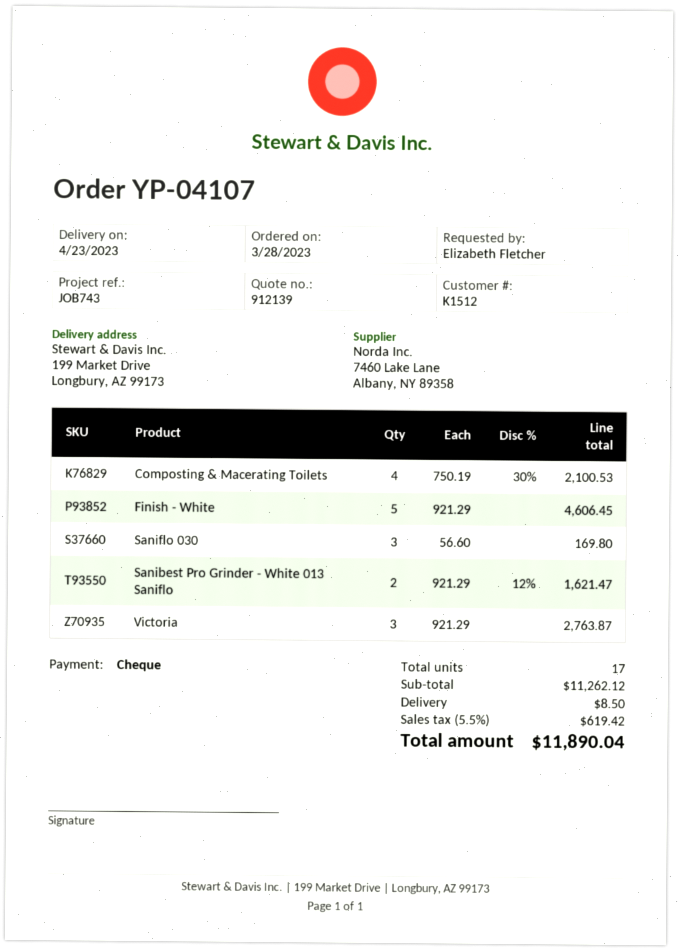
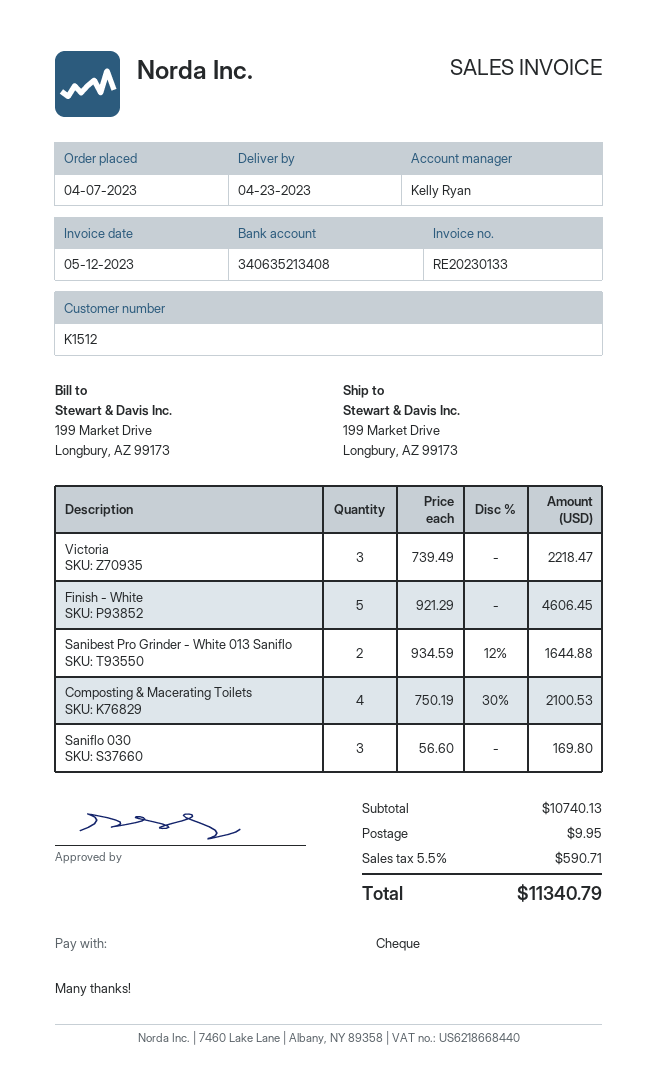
order date: 2023-03-28 -> 2023-04-07
Sanibest Pro Grinder - White 013 Saniflo: 2 x 921.29 - 12% = 1621.47 -> 2 x 934.59 - 12% = 1644.88
Victoria: 3 x 921.29 = 2763.87 -> 3 x 739.49 = 2218.47
subtotal: 11262.12 -> 10740.13
shipping: 8.50 -> 9.95
tax: 5.5% = 619.42 -> 5.5% = 590.71
total: 11890.04 -> 11340.79

